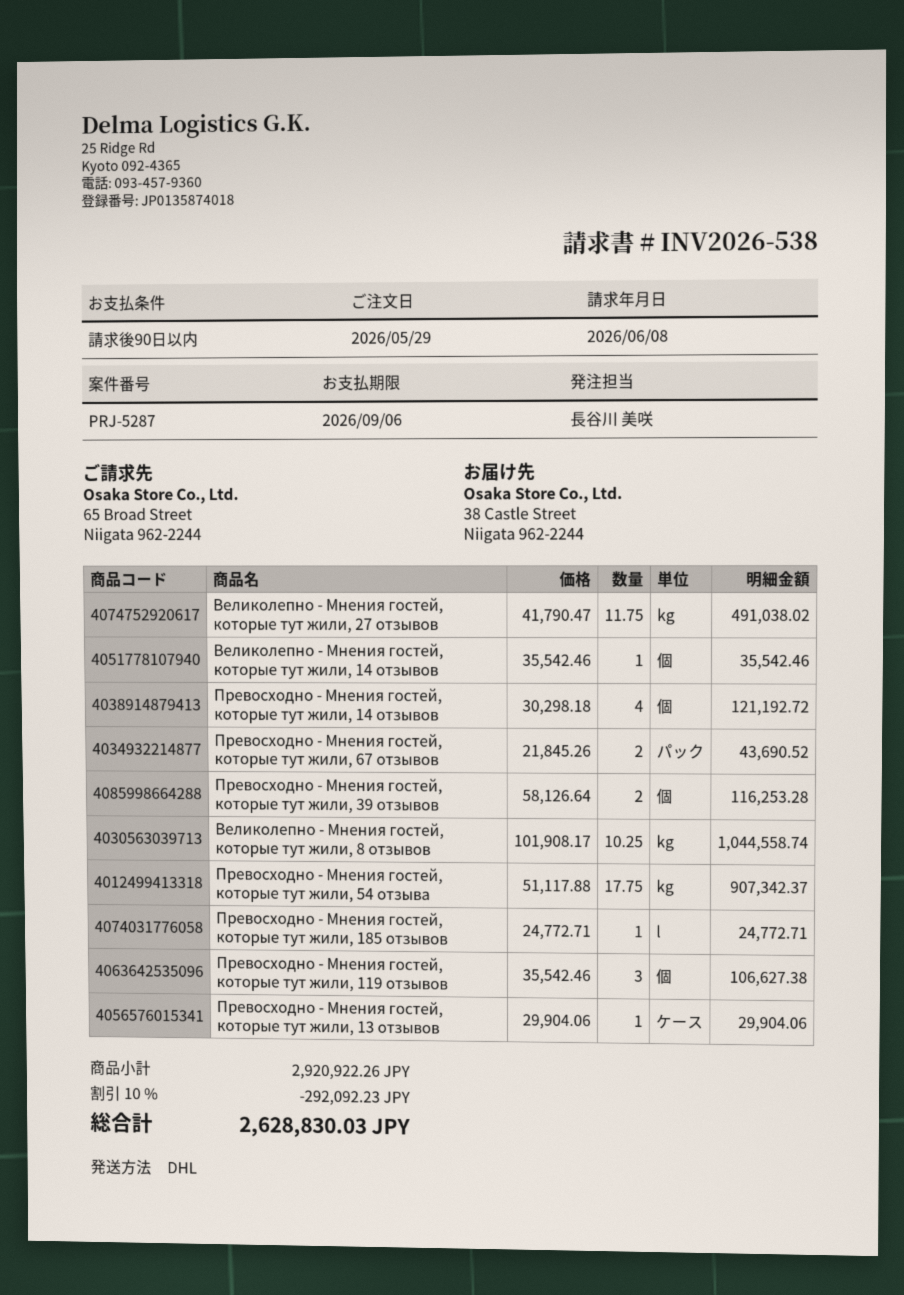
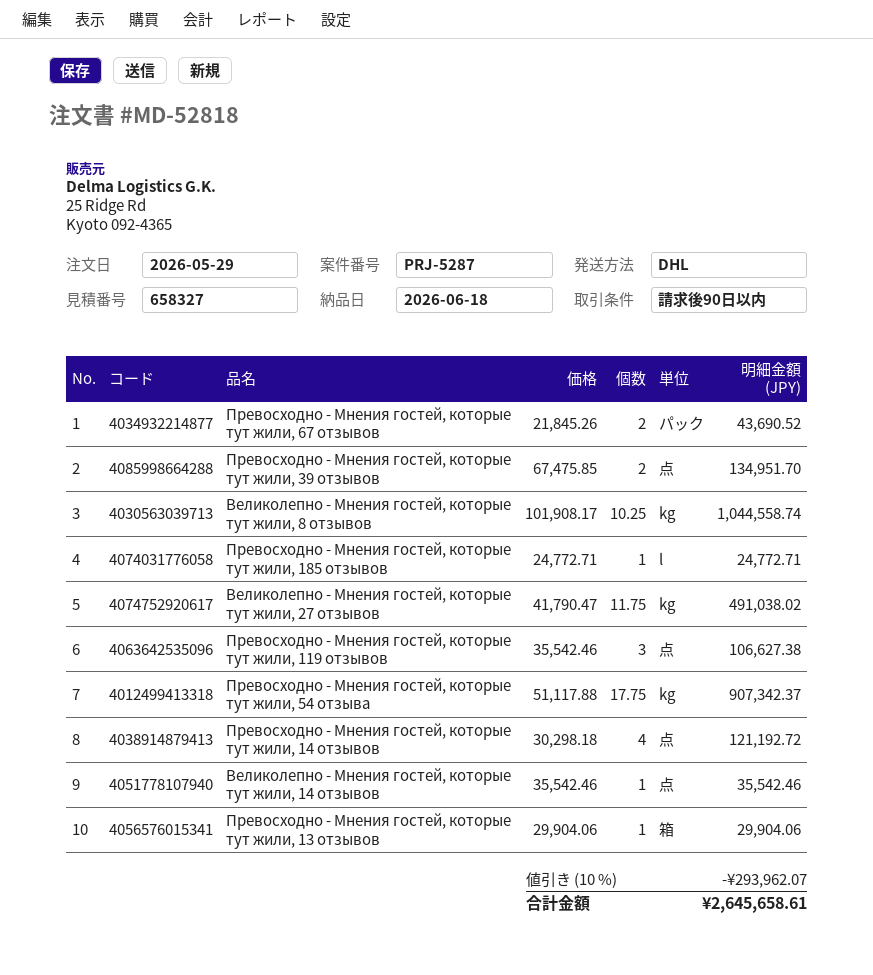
Превосходно - Мнения гостей, которые тут жили, 39 отзывов: 2 x 58126.64 = 116253.28 -> 2 x 67475.85 = 134951.70
discount: 10% = 292092.23 -> 10% = 293962.07
total: 2628830.03 -> 2645658.61

